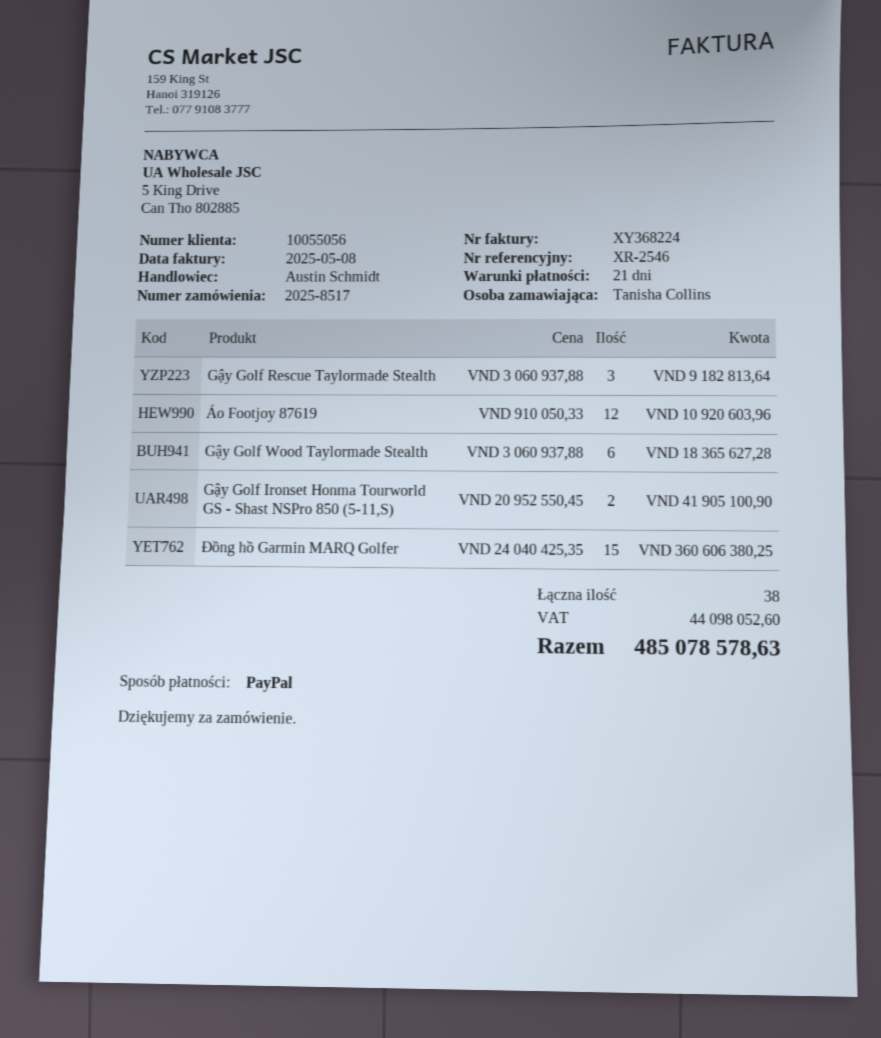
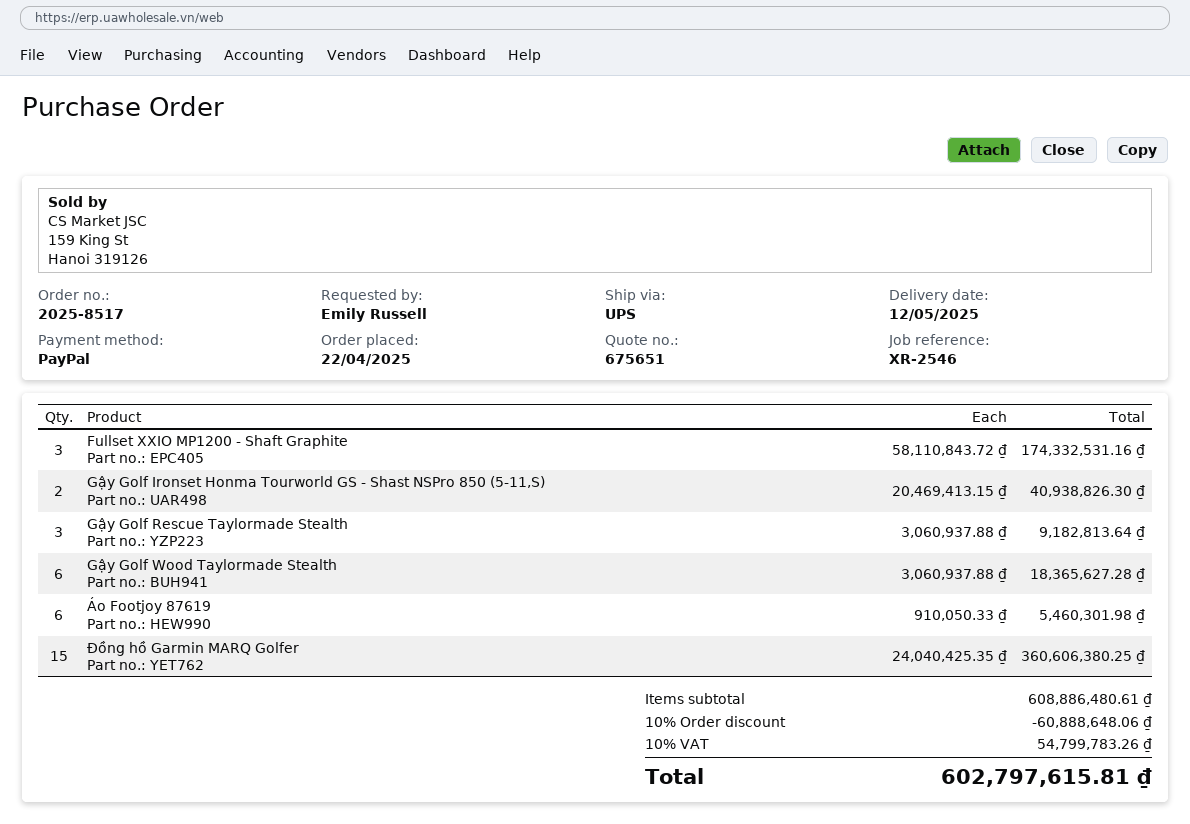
ordered by: Tanisha Collins -> Emily Russell
Áo Footjoy 87619: 12 x 910050.33 = 10920603.96 -> 6 x 910050.33 = 5460301.98
Gậy Golf Ironset Honma Tourworld GS - Shast NSPro 850 (5-11,S): 2 x 20952550.45 = 41905100.90 -> 2 x 20469413.15 = 40938826.30
Fullset XXIO MP1200 - Shaft Graphite: none -> 3 x 58110843.72 = 174332531.16
discount: none -> 10% = 60888648.06
tax: 44098052.60 -> 54799783.26
total: 485078578.63 -> 602797615.81

